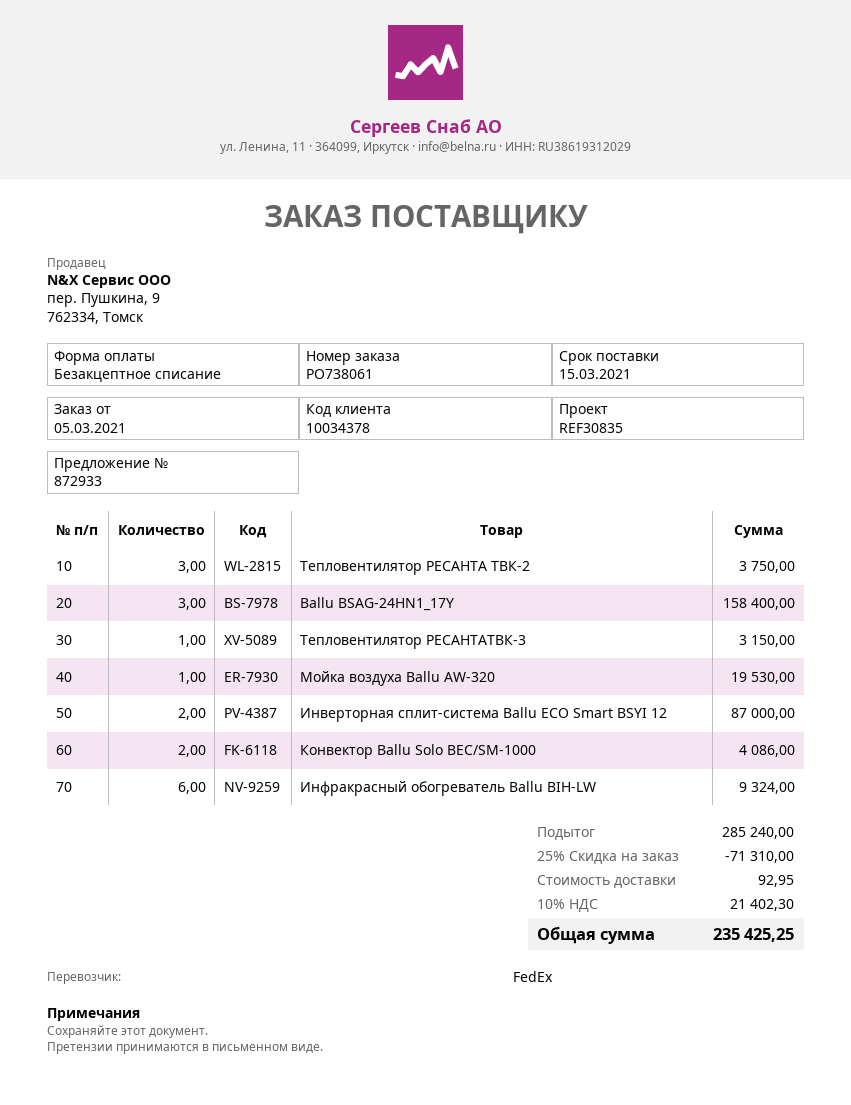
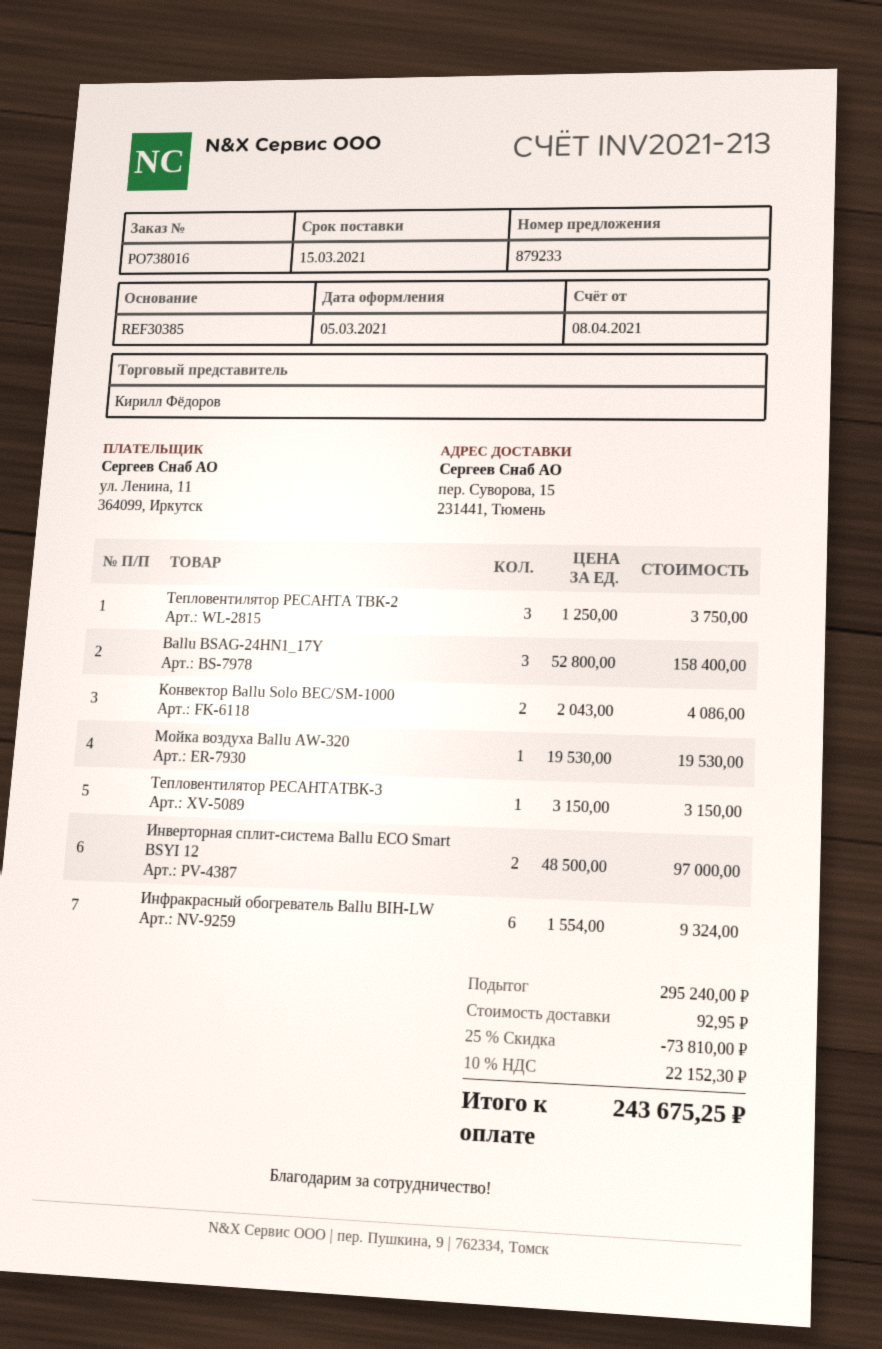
quote number: 872933 -> 879233
order number: PO738061 -> PO738016
reference: REF30835 -> REF30385
Инверторная сплит-система Ballu ECO Smart BSYI 12: 2 for 87000.00 -> 2 for 97000.00
subtotal: 285240.00 -> 295240.00
discount: 25% = 71310.00 -> 25% = 73810.00
tax: 10% = 21402.30 -> 10% = 22152.30
total: 235425.25 -> 243675.25

